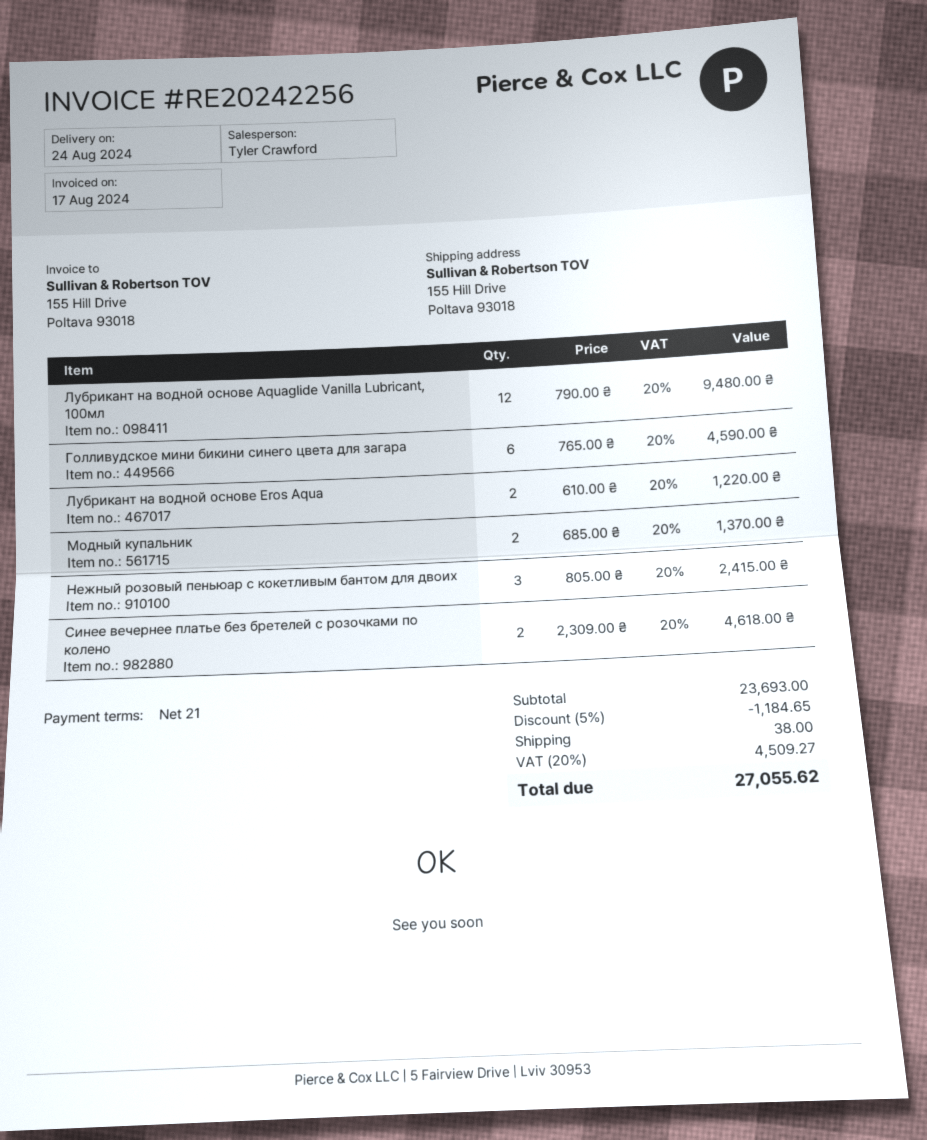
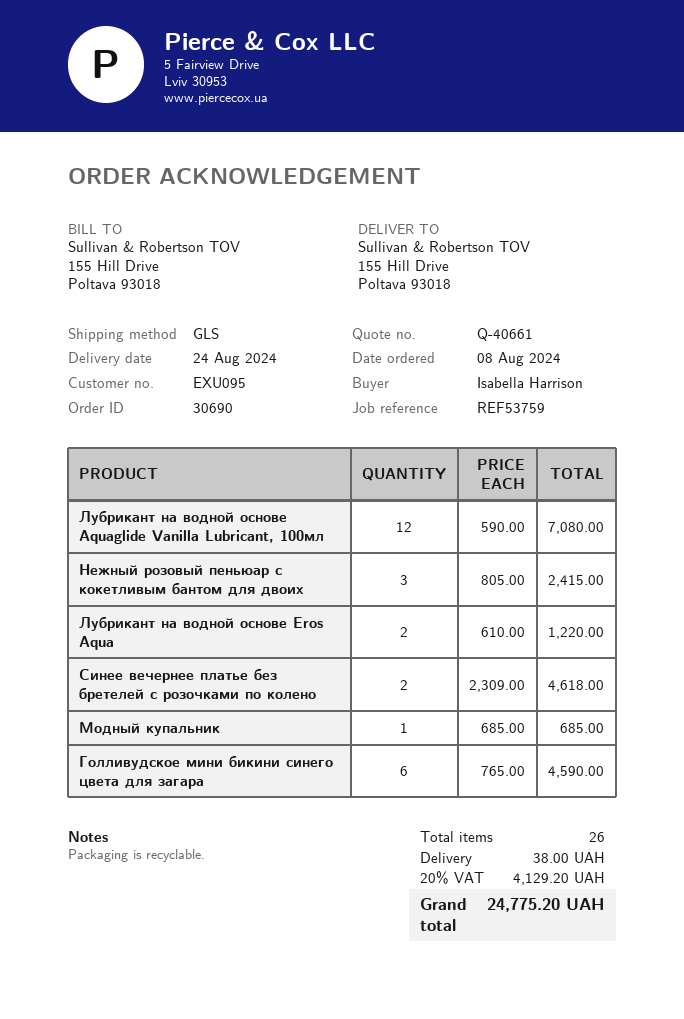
Лубрикант на водной основе Aquaglide Vanilla Lubricant, 100мл: 12 x 790.00 = 9480.00 -> 12 x 590.00 = 7080.00
Модный купальник: 2 x 685.00 = 1370.00 -> 1 x 685.00 = 685.00
discount: 5% = 1184.65 -> none
tax: 20% = 4509.27 -> 20% = 4129.20
total: 27055.62 -> 24775.20

